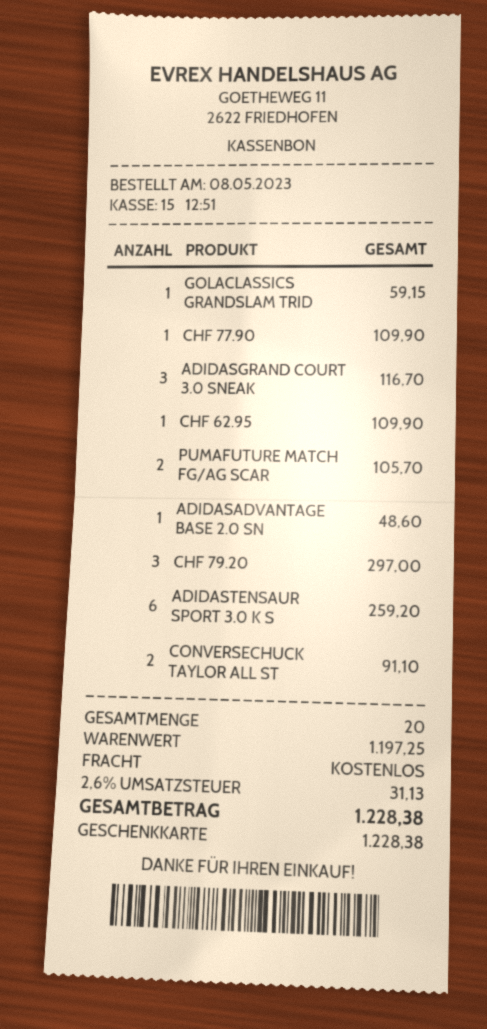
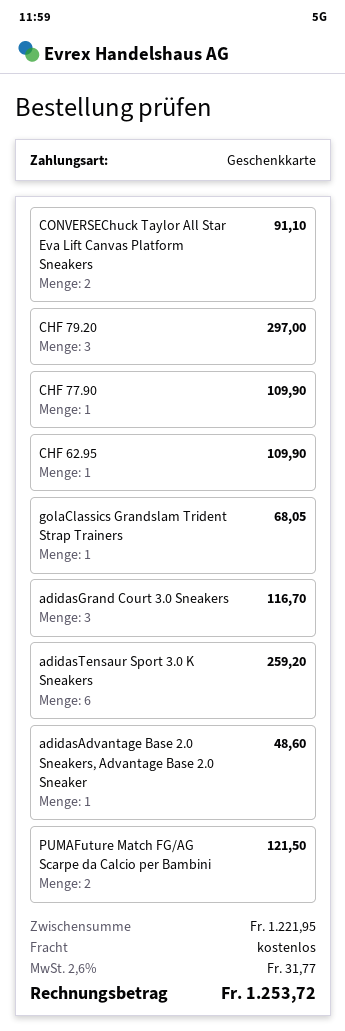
GOLACLASSICS GRANDSLAM TRID: 1 for 59.15 -> 1 for 68.05
PUMAFUTURE MATCH FG/AG SCAR: 2 for 105.70 -> 2 for 121.50
subtotal: 1197.25 -> 1221.95
tax: 2.6% = 31.13 -> 2.6% = 31.77
total: 1228.38 -> 1253.72

